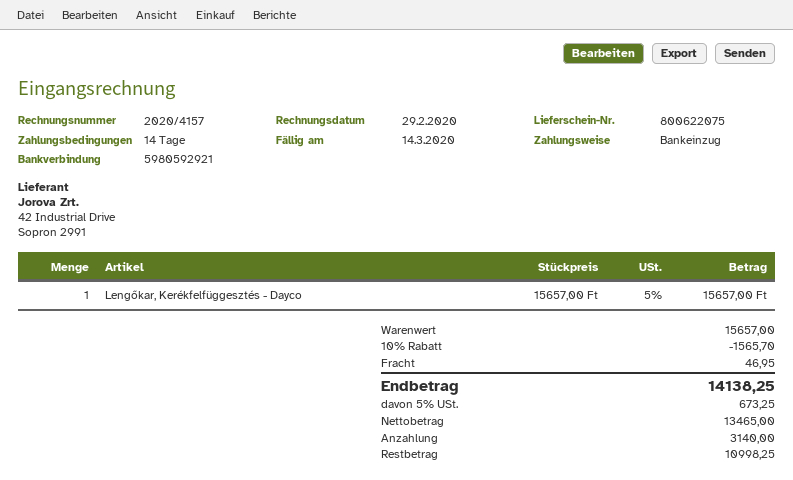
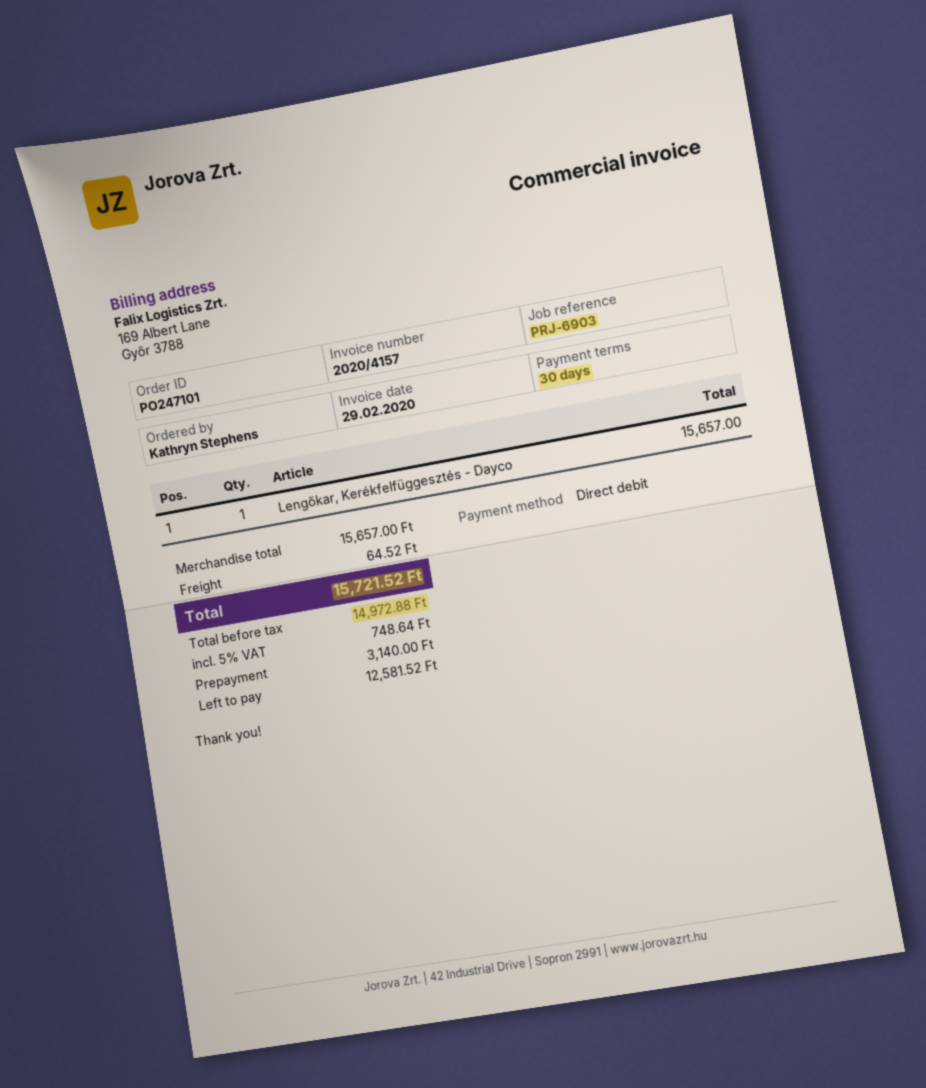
payment terms: 14 days -> 30 days
discount: 10% = 1565.70 -> none
shipping: 46.95 -> 64.52
net: 13465.00 -> 14972.88
tax: 5% = 673.25 -> 5% = 748.64
total: 14138.25 -> 15721.52
balance: 10998.25 -> 12581.52

